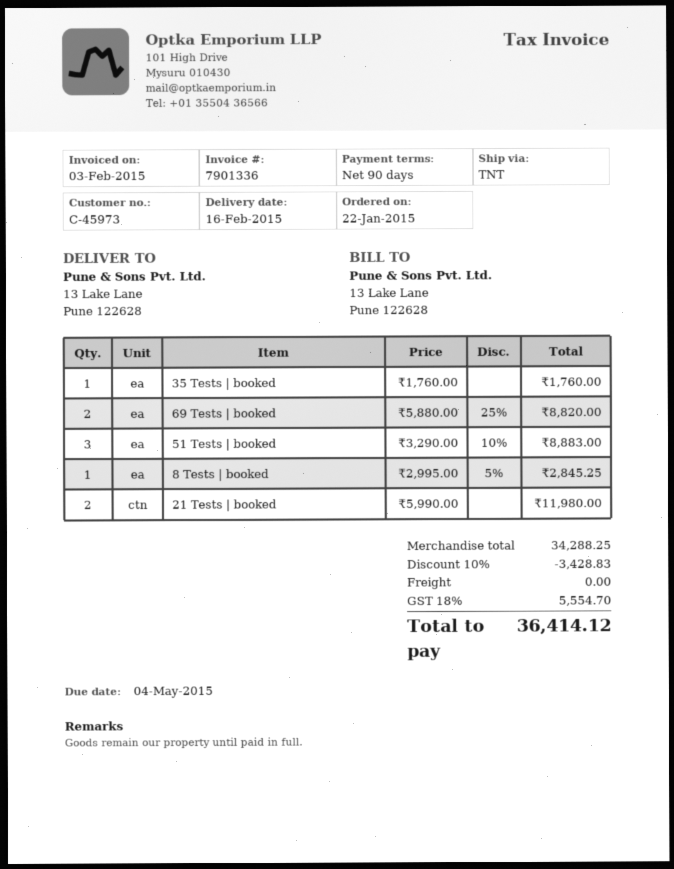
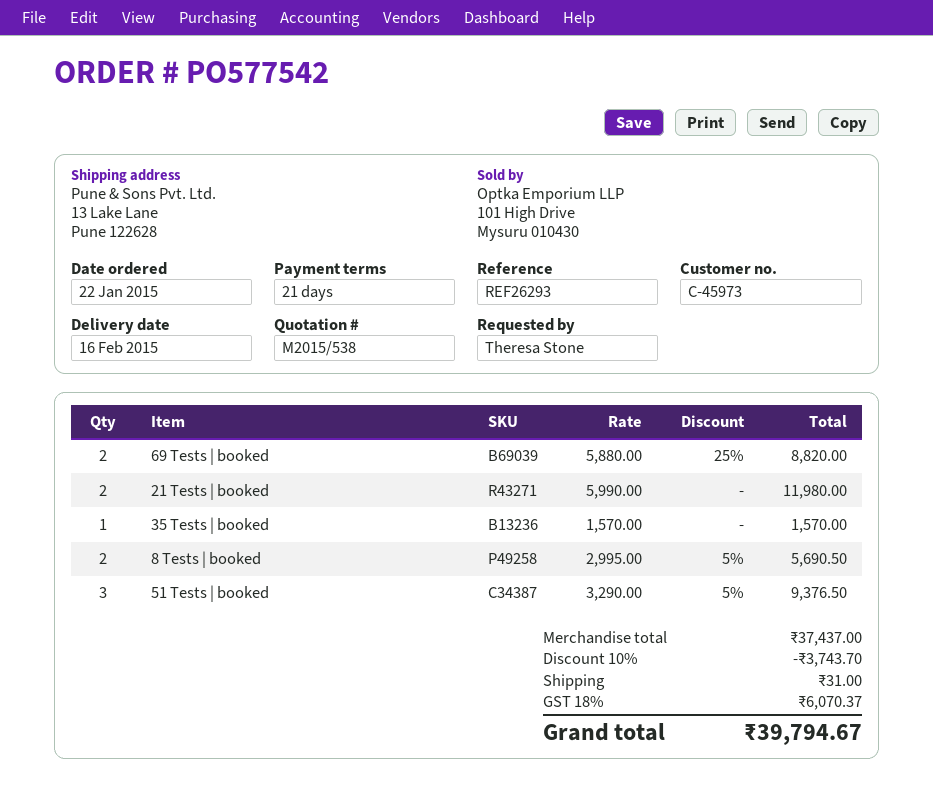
payment terms: 90 days -> 21 days
35 Tests | booked: 1 x 1760.00 = 1760.00 -> 1 x 1570.00 = 1570.00
51 Tests | booked: 3 x 3290.00 - 10% = 8883.00 -> 3 x 3290.00 - 5% = 9376.50
8 Tests | booked: 1 x 2995.00 - 5% = 2845.25 -> 2 x 2995.00 - 5% = 5690.50
subtotal: 34288.25 -> 37437.00
discount: 10% = 3428.83 -> 10% = 3743.70
shipping: 0.00 -> 31.00
tax: 18% = 5554.70 -> 18% = 6070.37
total: 36414.12 -> 39794.67

